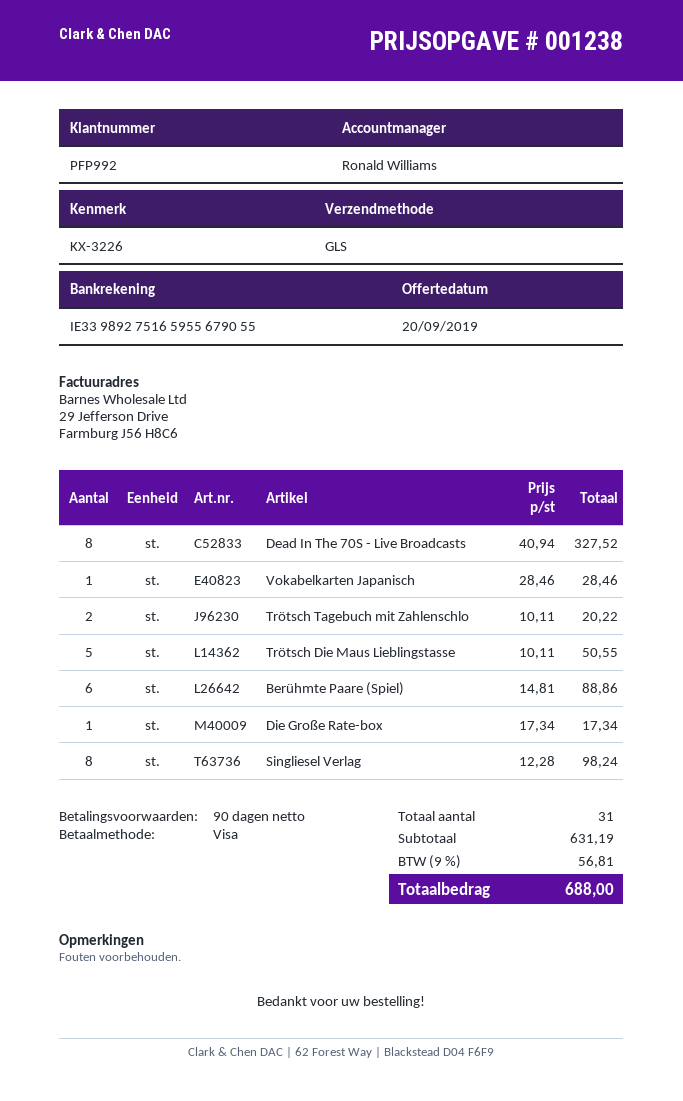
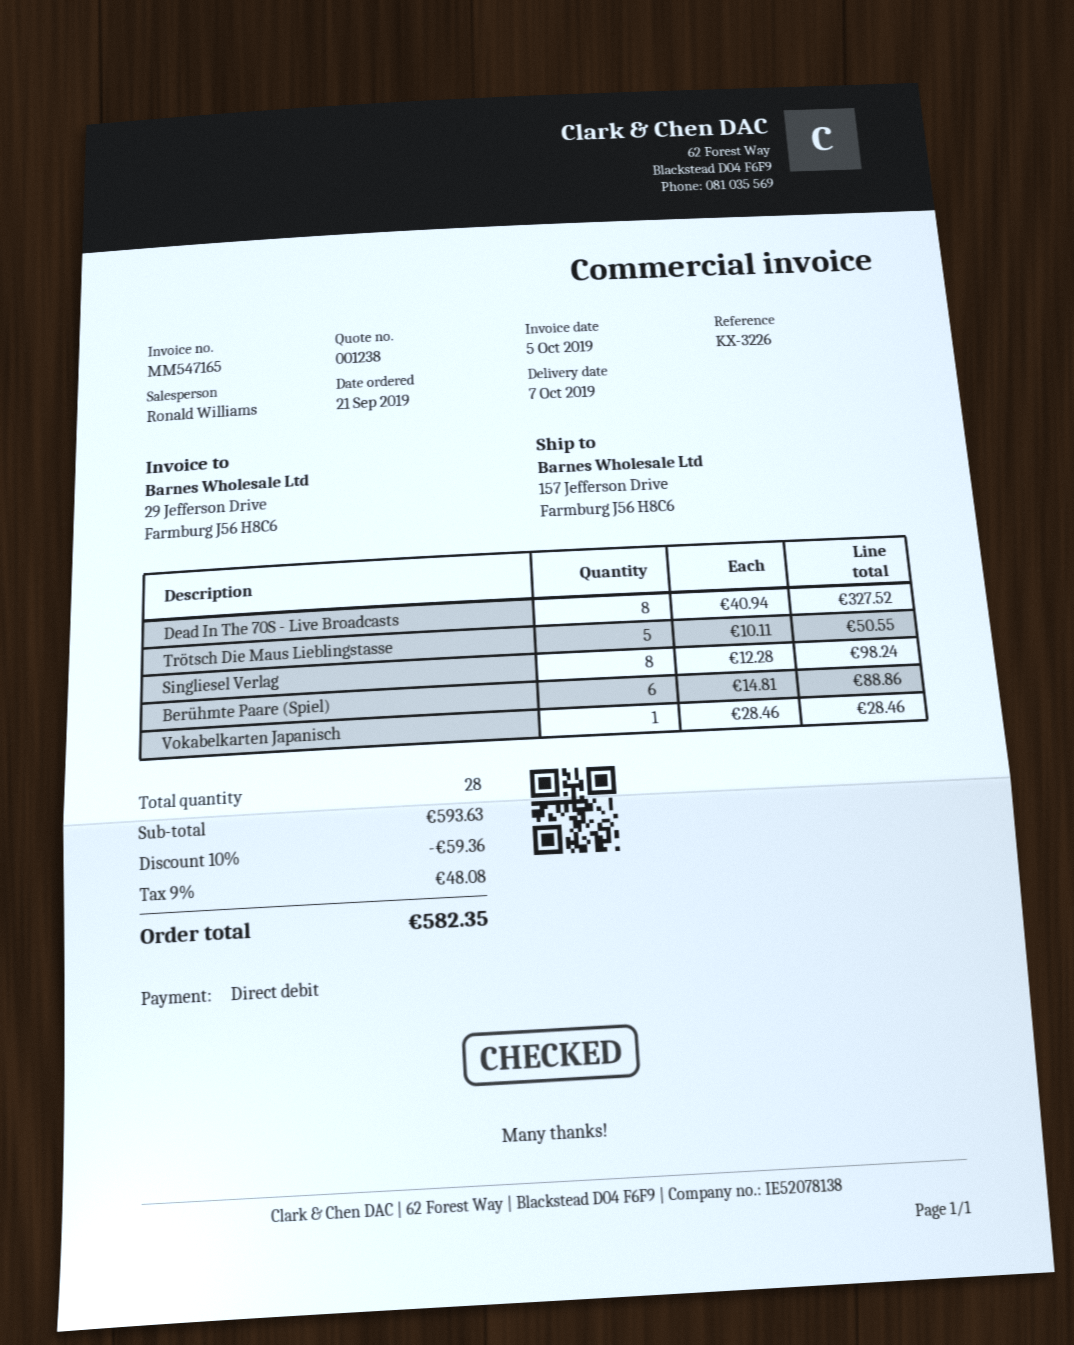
payment method: Visa -> direct debit
Trötsch Tagebuch mit Zahlenschlo: 2 x 10.11 = 20.22 -> none
Die Große Rate-box: 1 x 17.34 = 17.34 -> none
total quantity: 31 -> 28
subtotal: 631.19 -> 593.63
discount: none -> 10% = 59.36
tax: 9% = 56.81 -> 9% = 48.08
total: 688.00 -> 582.35

